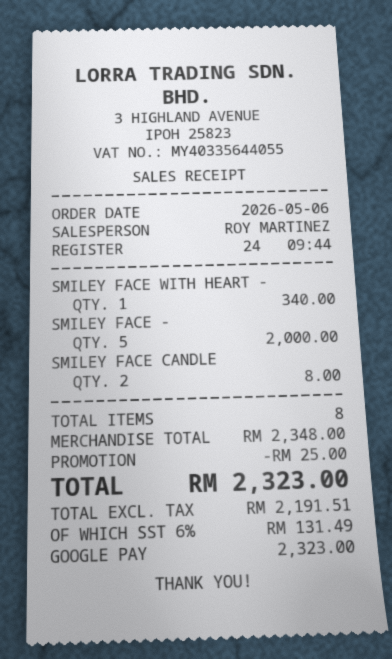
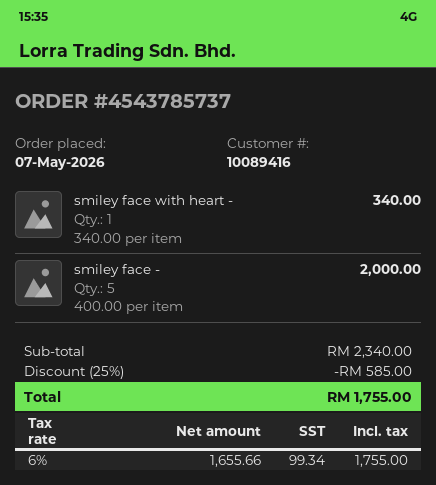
order date: 2026-05-06 -> 2026-05-07
SMILEY FACE CANDLE: 2 for 8.00 -> none
subtotal: 2348.00 -> 2340.00
discount: 25.00 -> 585.00
net: 2191.51 -> 1655.66
tax: 6% = 131.49 -> 6% = 99.34
total: 2323.00 -> 1755.00

